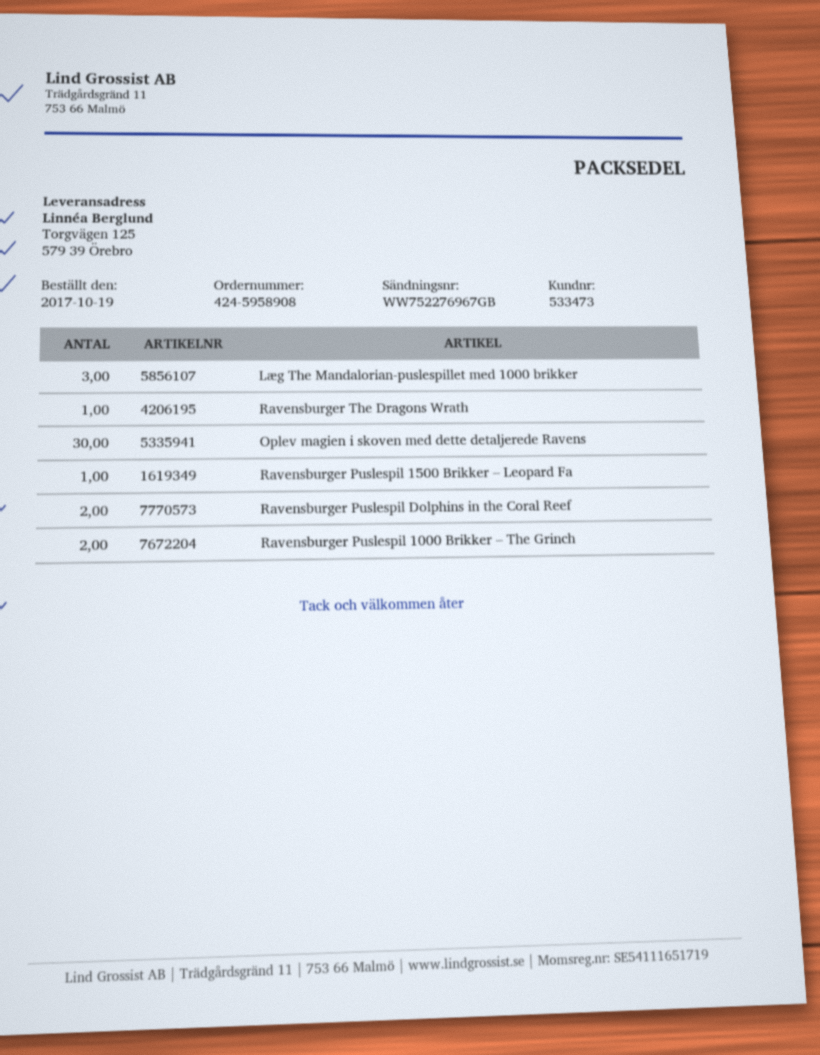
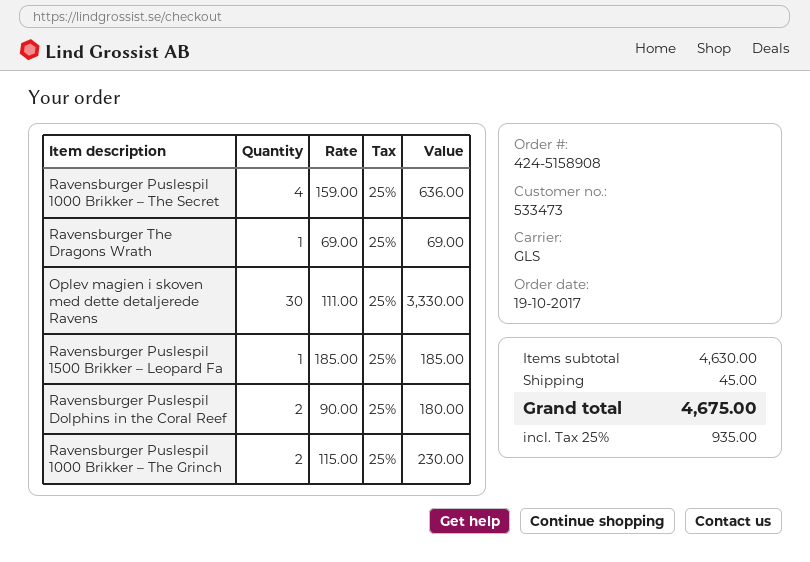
order number: 424-5958908 -> 424-5158908
Læg The Mandalorian-puslespillet med 1000 brikker: 3 -> none
Ravensburger Puslespil 1000 Brikker – The Secret: none -> 4

